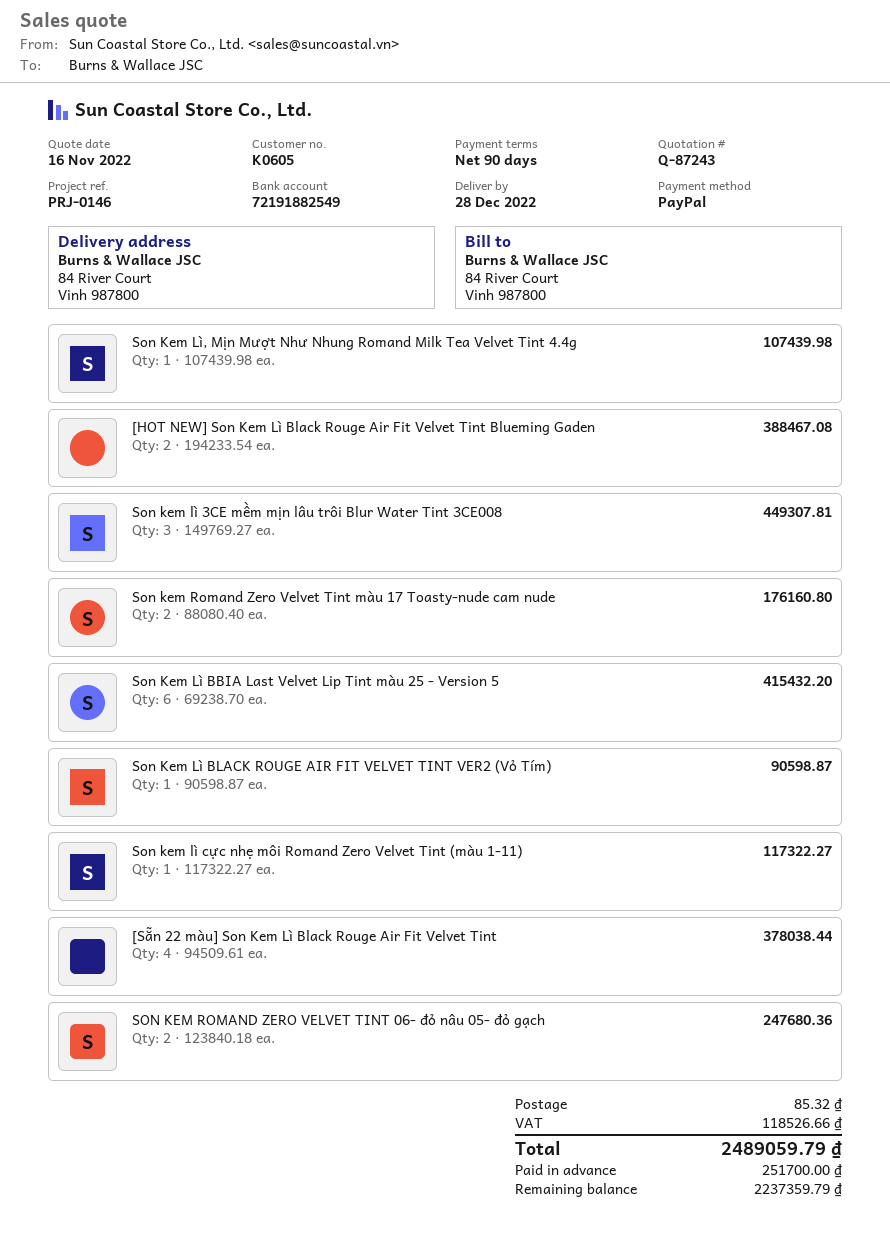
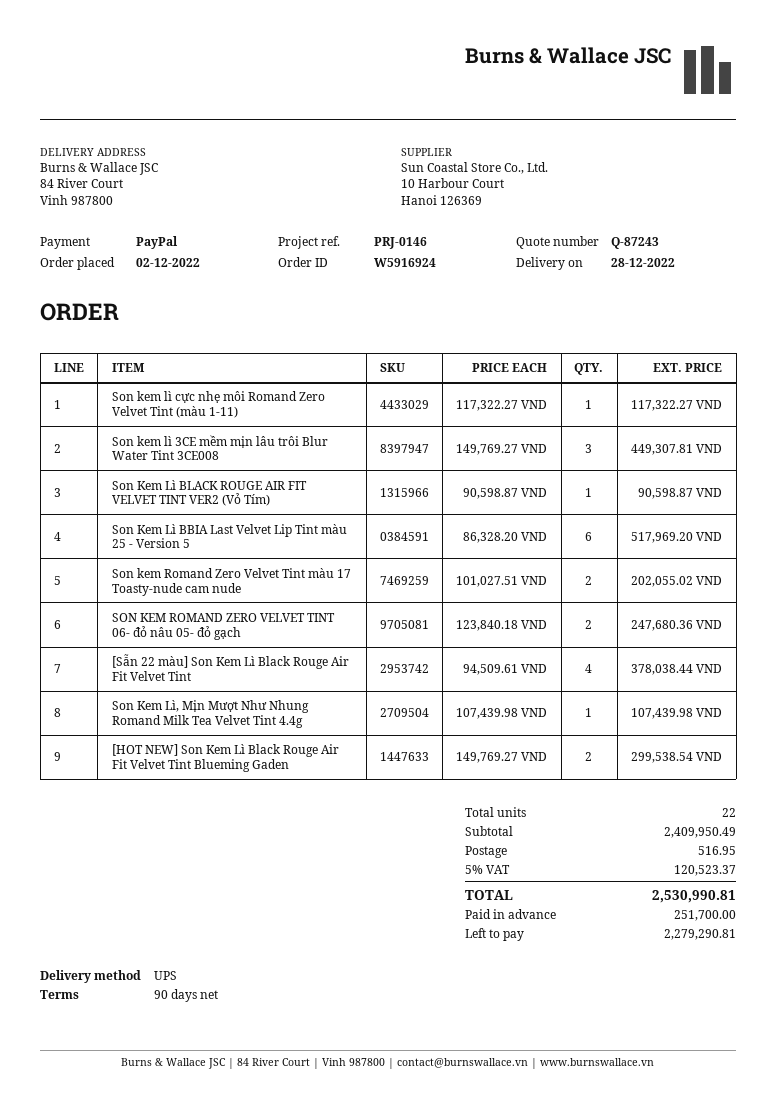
[HOT NEW] Son Kem Lì Black Rouge Air Fit Velvet Tint Blueming Gaden: 2 x 194233.54 = 388467.08 -> 2 x 149769.27 = 299538.54
Son kem Romand Zero Velvet Tint màu 17 Toasty-nude cam nude: 2 x 88080.40 = 176160.80 -> 2 x 101027.51 = 202055.02
Son Kem Lì BBIA Last Velvet Lip Tint màu 25 - Version 5: 6 x 69238.70 = 415432.20 -> 6 x 86328.20 = 517969.20
shipping: 85.32 -> 516.95
tax: 118526.66 -> 120523.37
total: 2489059.79 -> 2530990.81
balance: 2237359.79 -> 2279290.81

